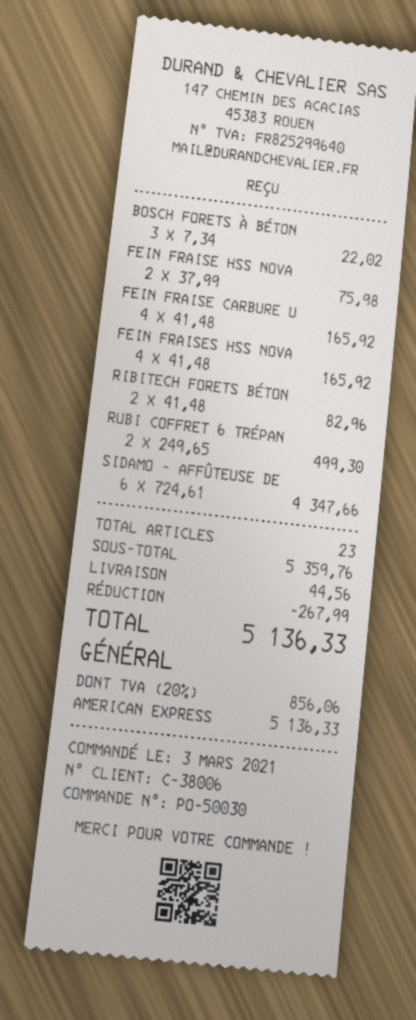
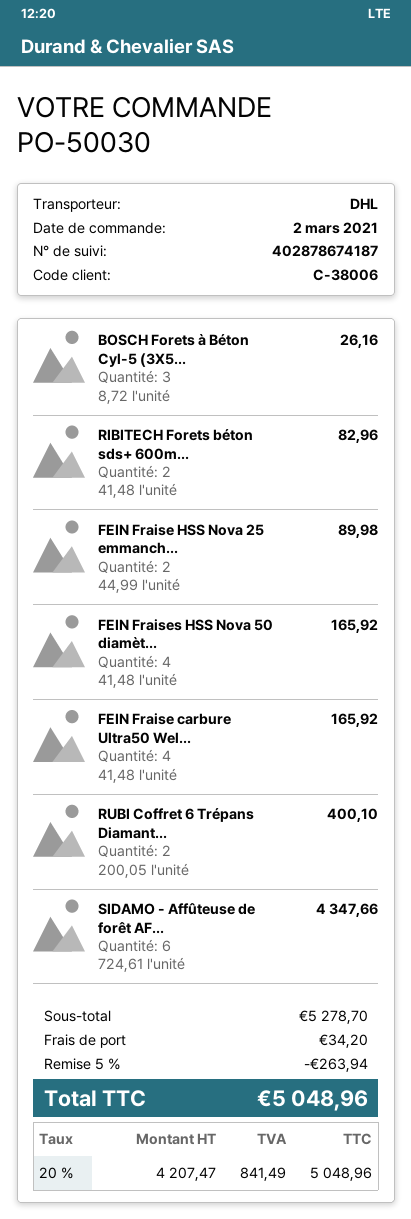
order date: 2021-03-03 -> 2021-03-02
BOSCH FORETS À BÉTON: 3 x 7.34 = 22.02 -> 3 x 8.72 = 26.16
FEIN FRAISE HSS NOVA: 2 x 37.99 = 75.98 -> 2 x 44.99 = 89.98
RUBI COFFRET 6 TRÉPAN: 2 x 249.65 = 499.30 -> 2 x 200.05 = 400.10
subtotal: 5359.76 -> 5278.70
discount: 267.99 -> 263.94
shipping: 44.56 -> 34.20
tax: 20% = 856.06 -> 20% = 841.49
total: 5136.33 -> 5048.96

